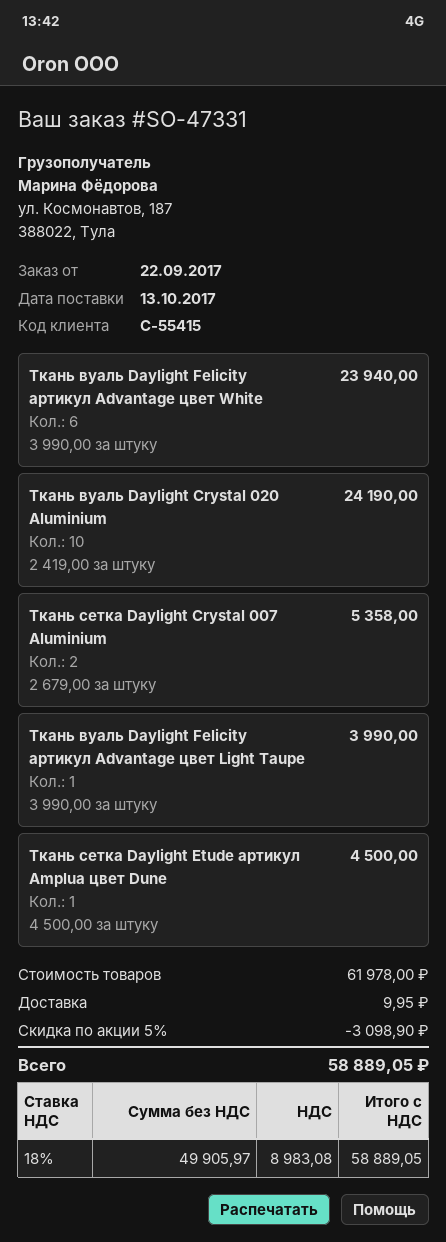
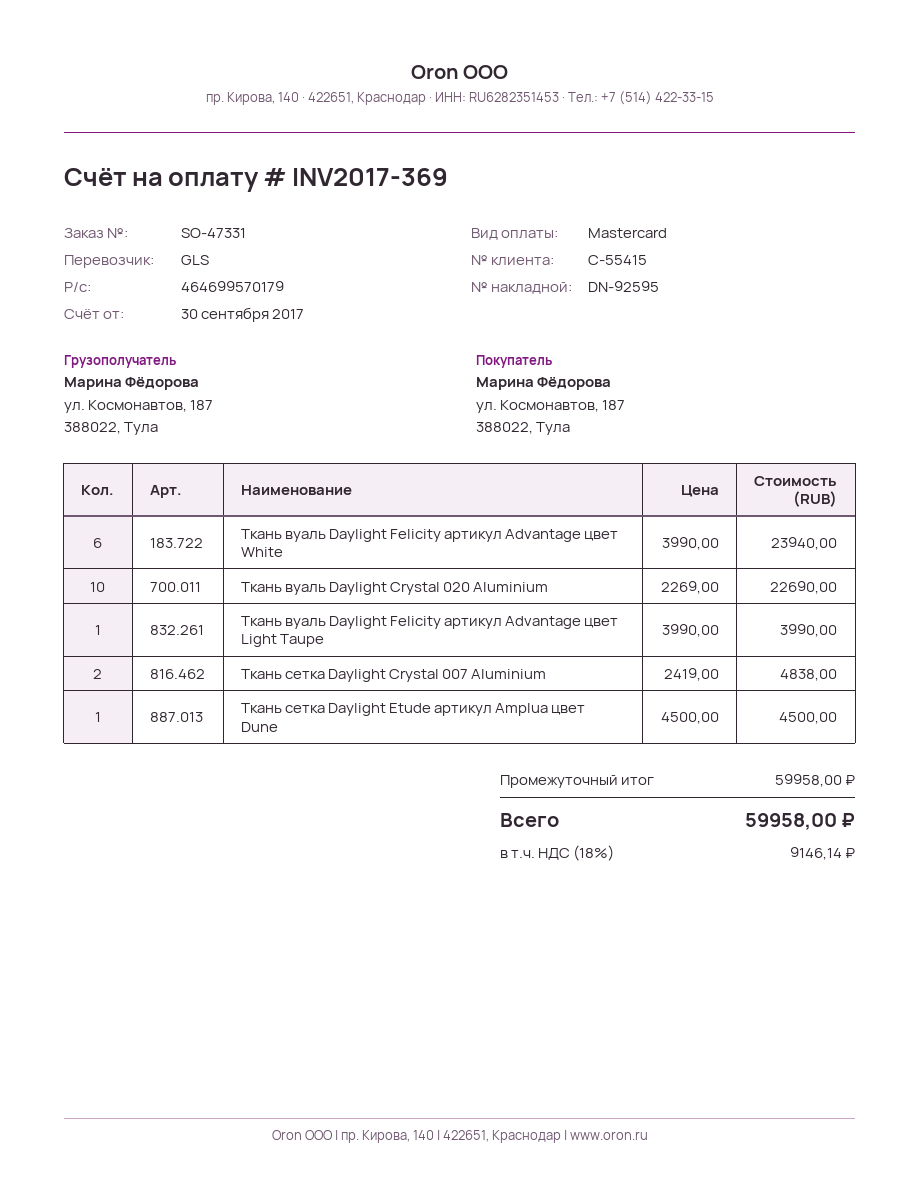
Ткань вуаль Daylight Crystal 020 Aluminium: 10 x 2419.00 = 24190.00 -> 10 x 2269.00 = 22690.00
Ткань сетка Daylight Crystal 007 Aluminium: 2 x 2679.00 = 5358.00 -> 2 x 2419.00 = 4838.00
subtotal: 61978.00 -> 59958.00
discount: 5% = 3098.90 -> none
shipping: 9.95 -> none
tax: 18% = 8983.08 -> 18% = 9146.14
total: 58889.05 -> 59958.00

